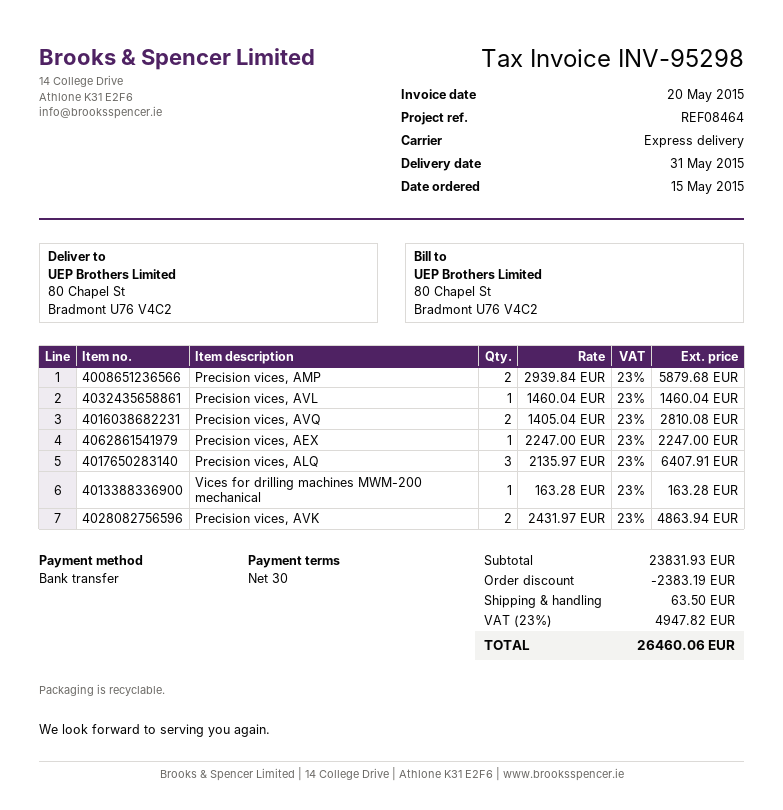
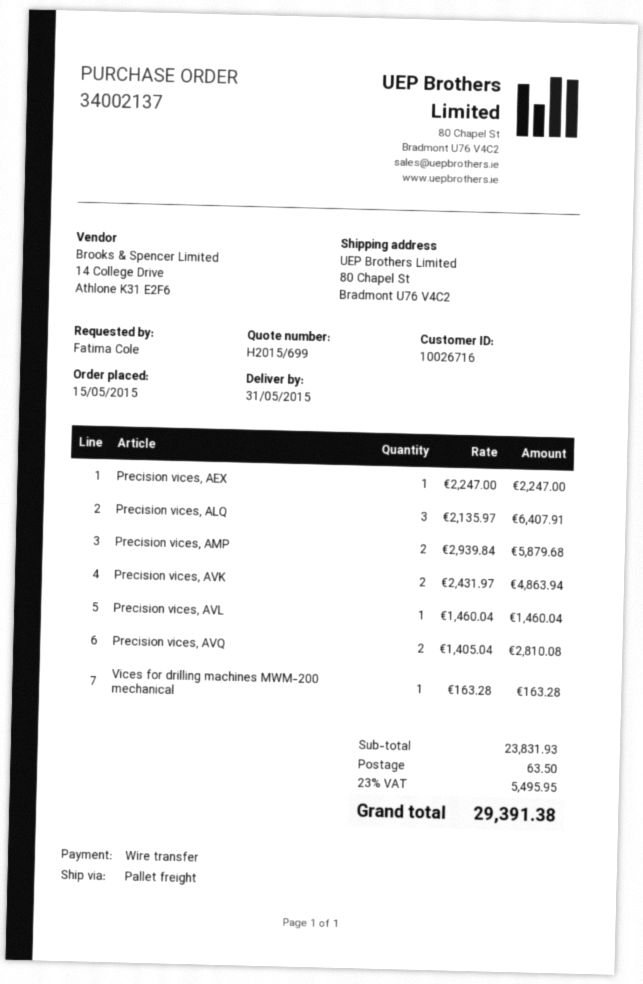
shipping method: express -> pallet freight
discount: 2383.19 -> none
tax: 23% = 4947.82 -> 23% = 5495.95
total: 26460.06 -> 29391.38

